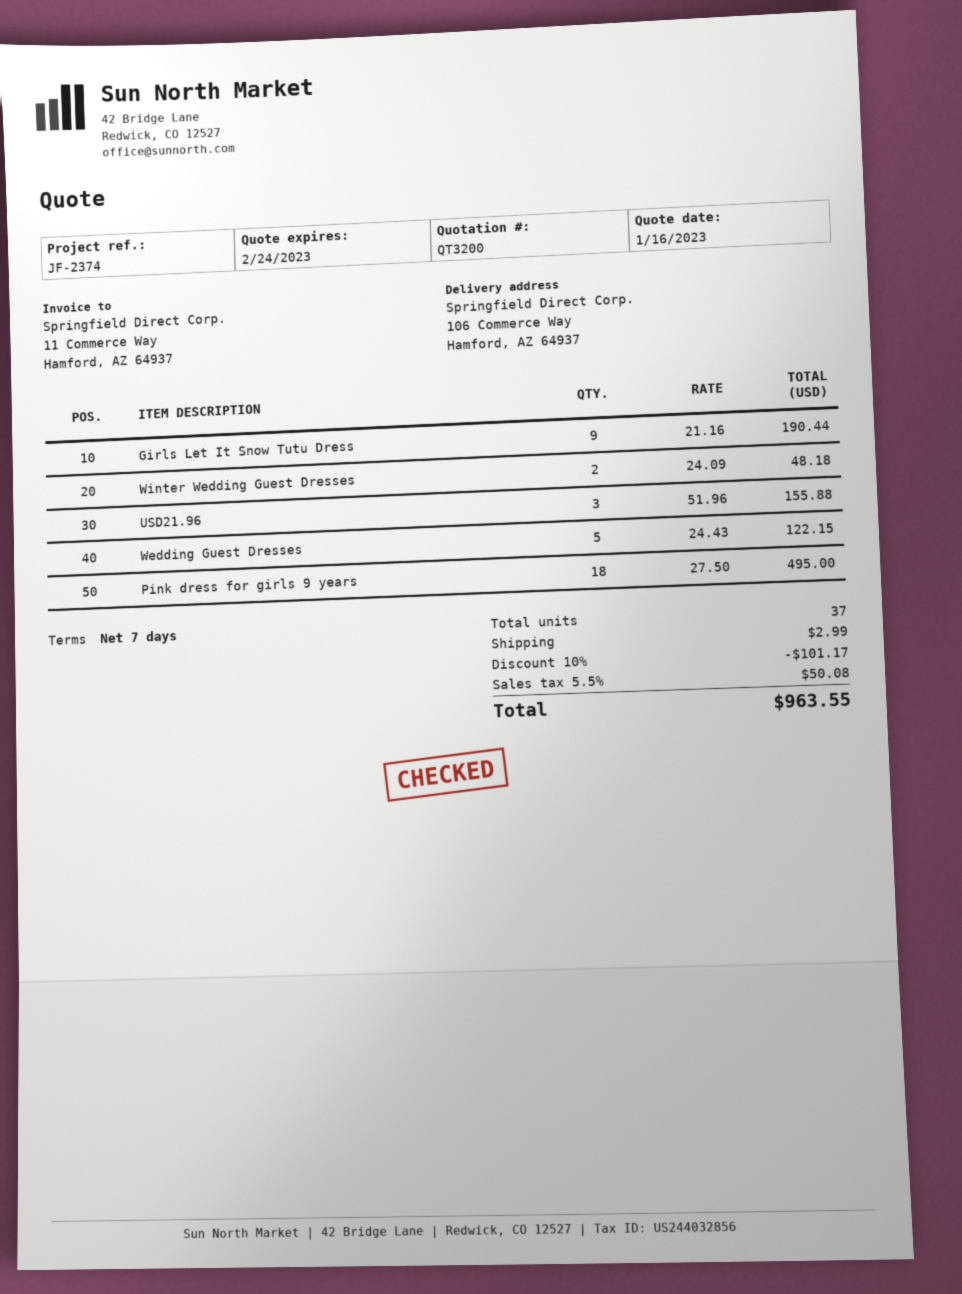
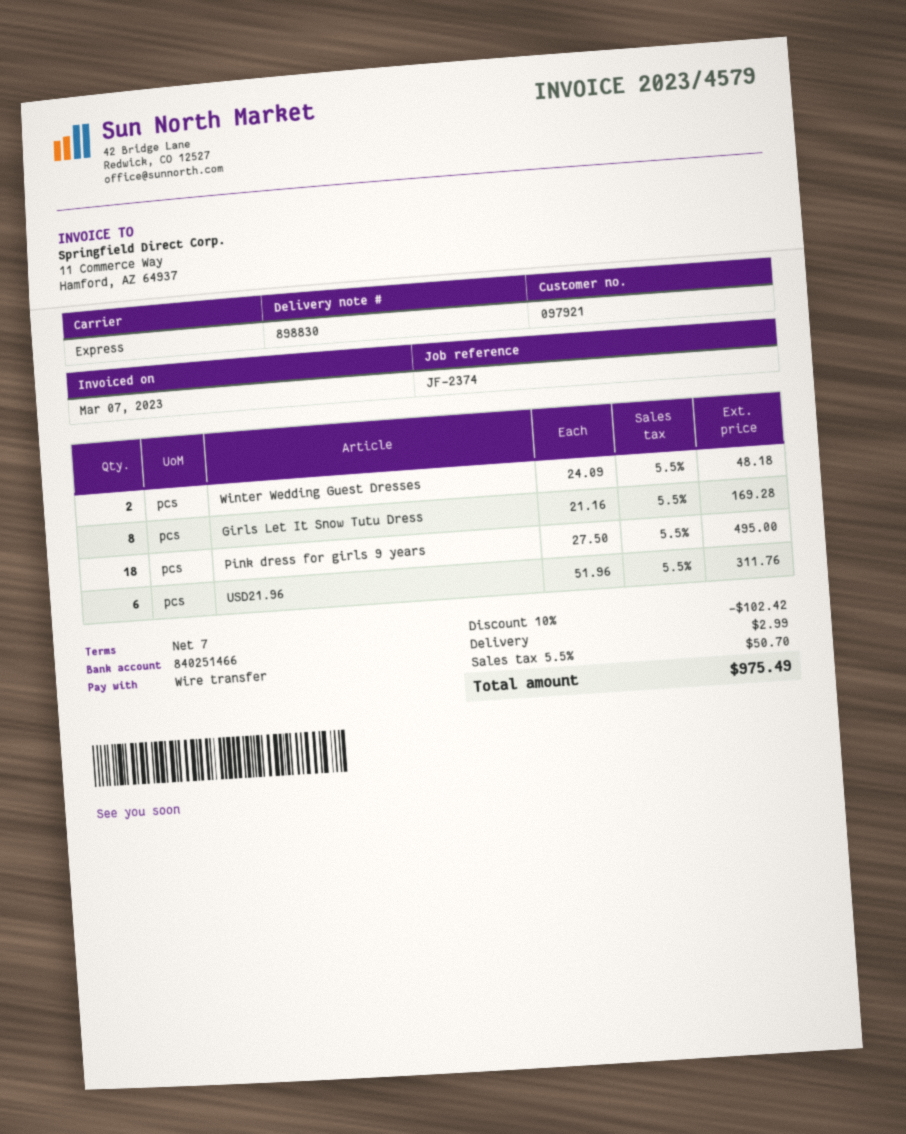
Girls Let It Snow Tutu Dress: 9 x 21.16 = 190.44 -> 8 x 21.16 = 169.28
USD21.96: 3 x 51.96 = 155.88 -> 6 x 51.96 = 311.76
Wedding Guest Dresses: 5 x 24.43 = 122.15 -> none
discount: 10% = 101.17 -> 10% = 102.42
tax: 5.5% = 50.08 -> 5.5% = 50.70
total: 963.55 -> 975.49

